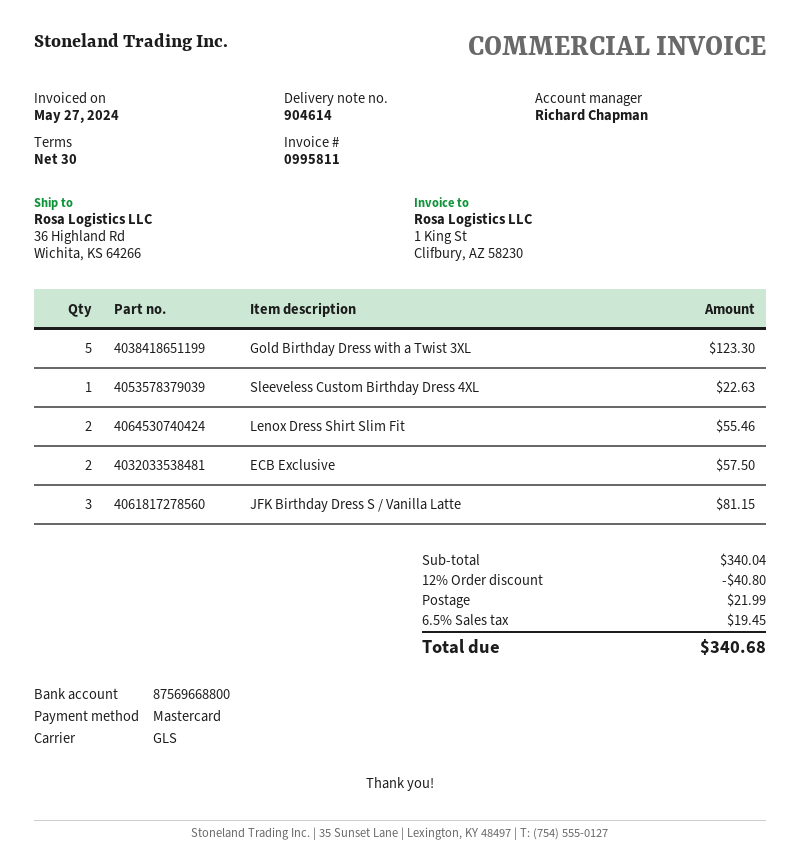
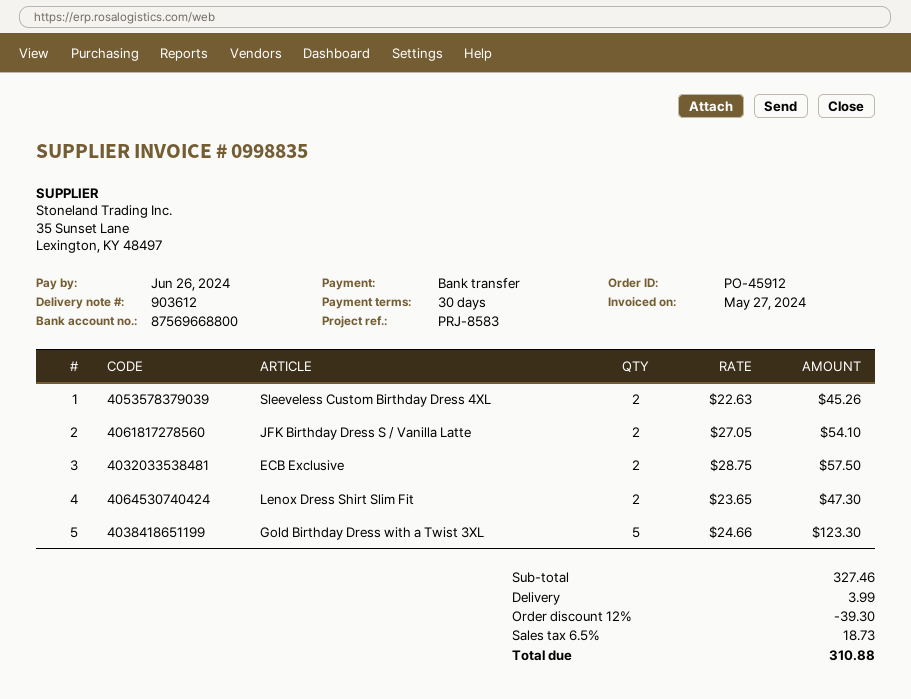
delivery note number: 904614 -> 903612
invoice number: 0995811 -> 0998835
payment method: Mastercard -> bank transfer
Sleeveless Custom Birthday Dress 4XL: 1 for 22.63 -> 2 for 45.26
Lenox Dress Shirt Slim Fit: 2 for 55.46 -> 2 for 47.30
JFK Birthday Dress S / Vanilla Latte: 3 for 81.15 -> 2 for 54.10
subtotal: 340.04 -> 327.46
discount: 12% = 40.80 -> 12% = 39.30
shipping: 21.99 -> 3.99
tax: 6.5% = 19.45 -> 6.5% = 18.73
total: 340.68 -> 310.88

